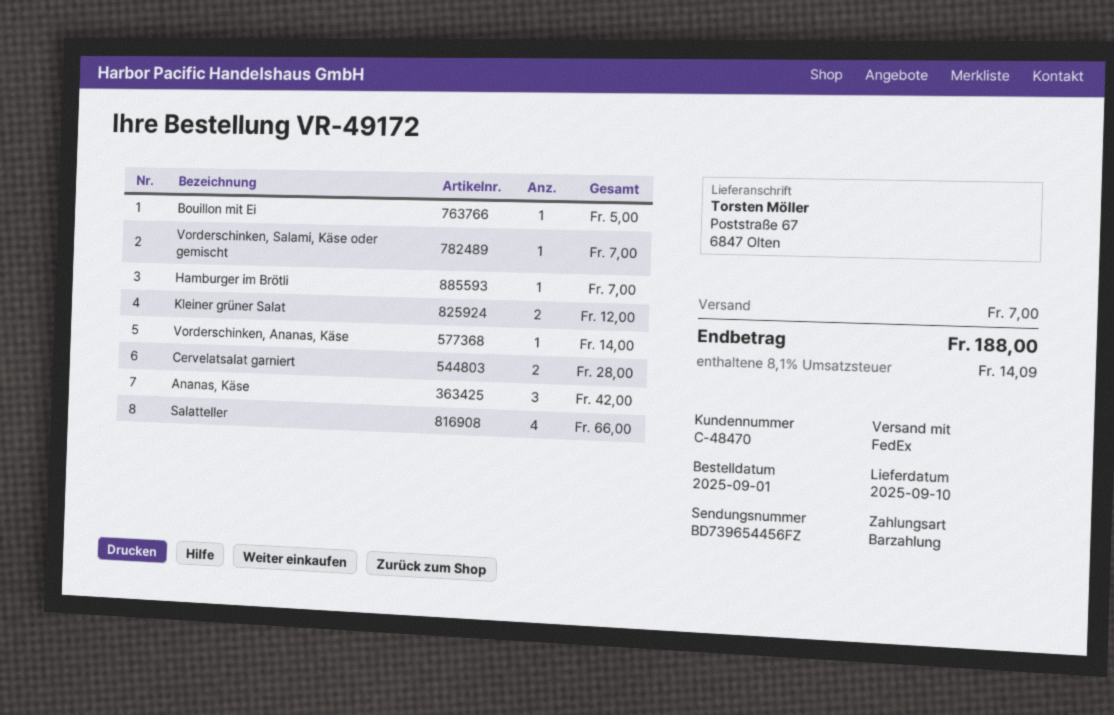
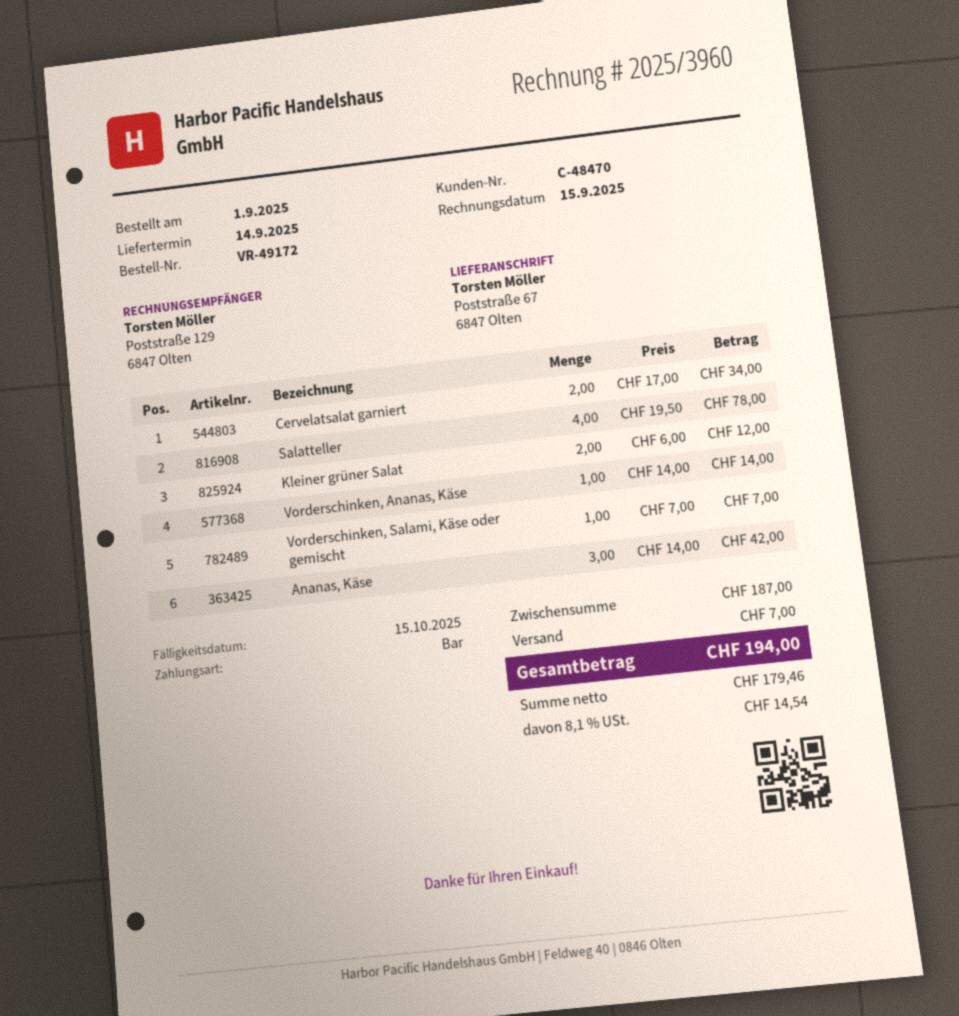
delivery date: 2025-09-10 -> 2025-09-14
Bouillon mit Ei: 1 for 5.00 -> none
Hamburger im Brötli: 1 for 7.00 -> none
Cervelatsalat garniert: 2 for 28.00 -> 2 for 34.00
Salatteller: 4 for 66.00 -> 4 for 78.00
tax: 8.1% = 14.09 -> 8.1% = 14.54
total: 188.00 -> 194.00

